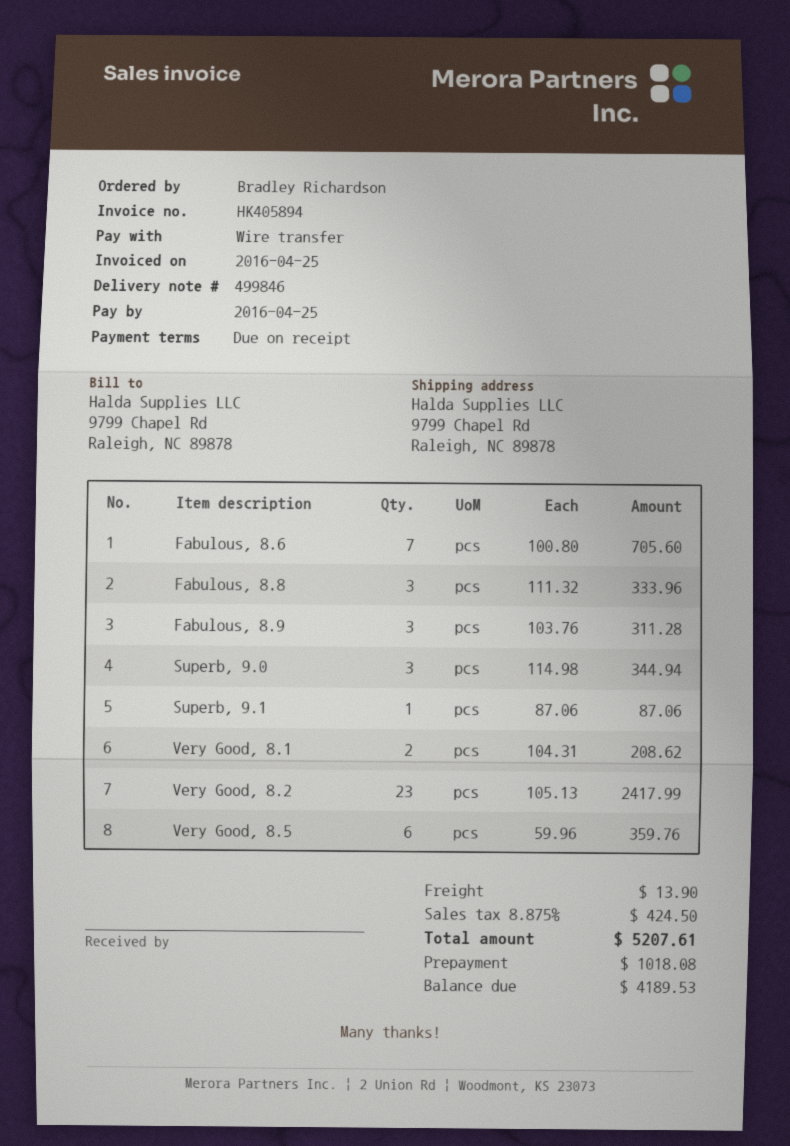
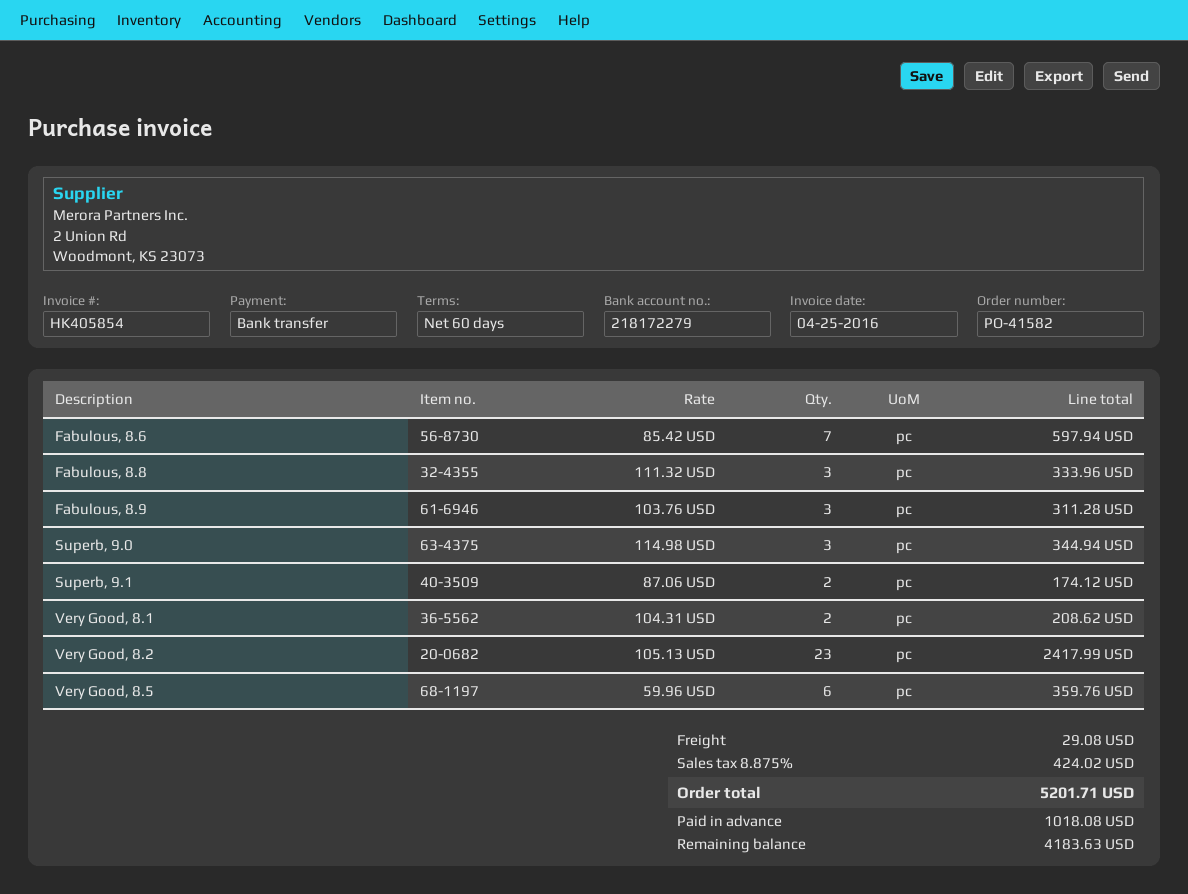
invoice number: HK405894 -> HK405854
payment terms: on receipt -> 60 days
Fabulous, 8.6: 7 x 100.80 = 705.60 -> 7 x 85.42 = 597.94
Superb, 9.1: 1 x 87.06 = 87.06 -> 2 x 87.06 = 174.12
shipping: 13.90 -> 29.08
tax: 8.875% = 424.50 -> 8.875% = 424.02
total: 5207.61 -> 5201.71
balance: 4189.53 -> 4183.63

